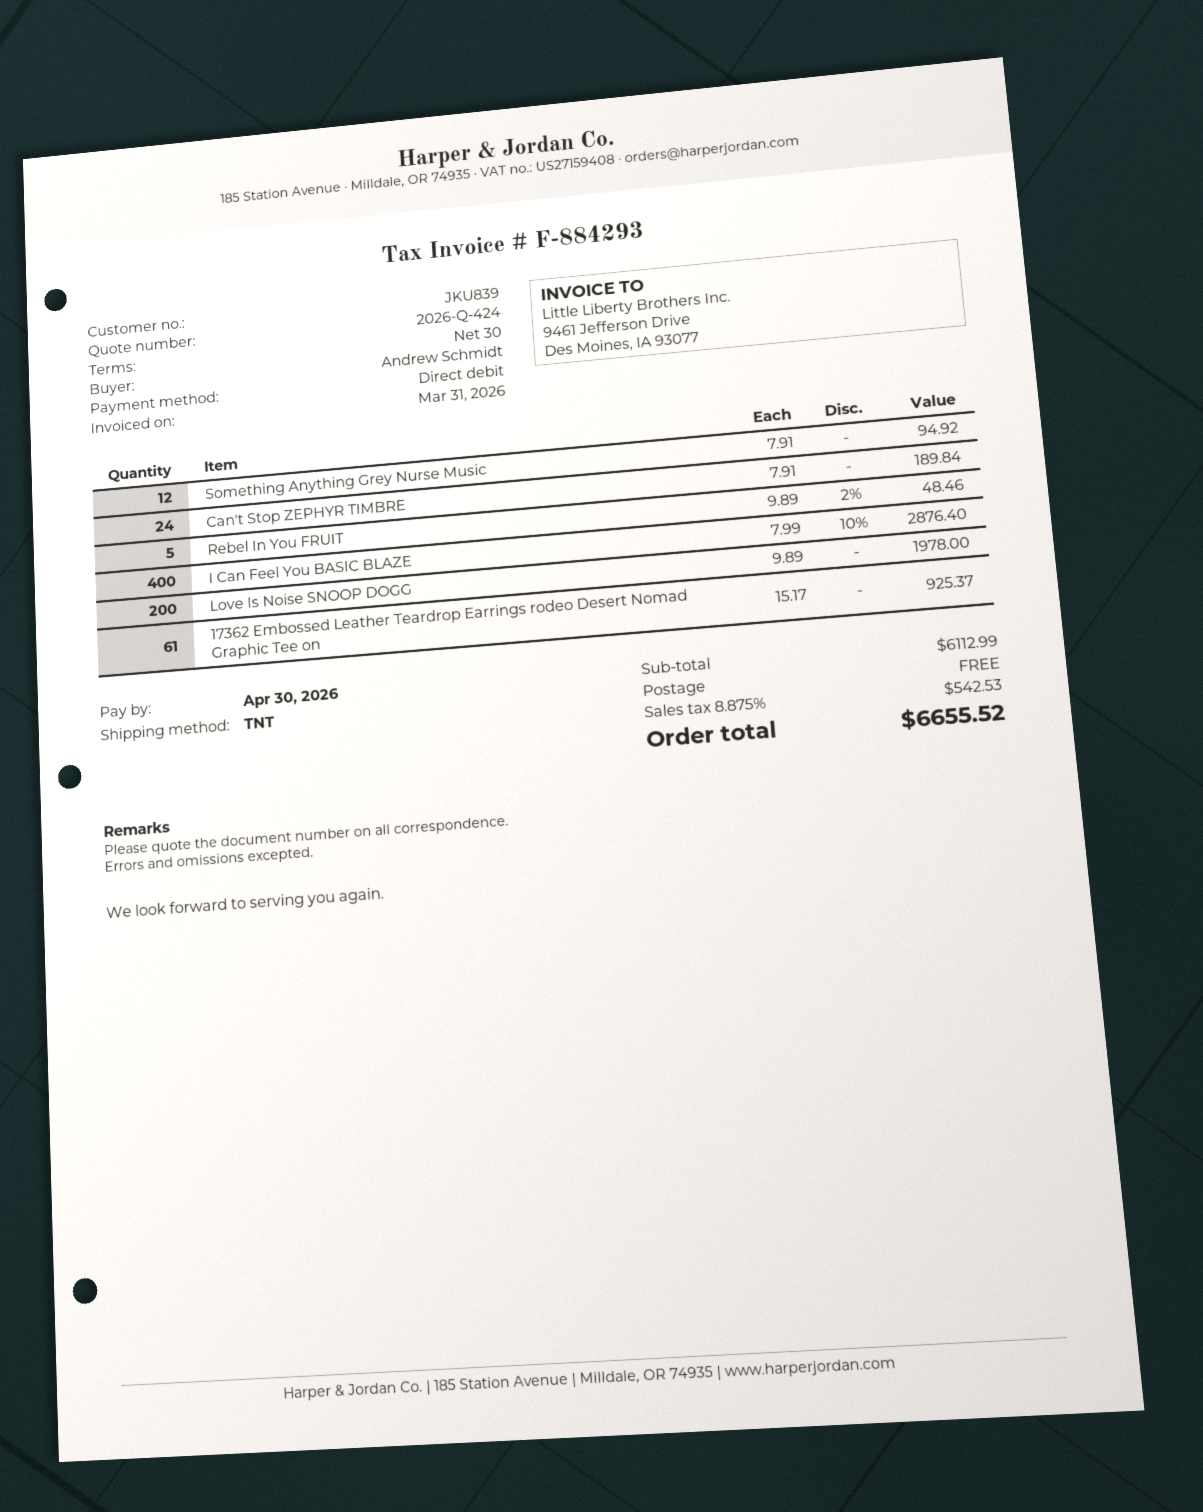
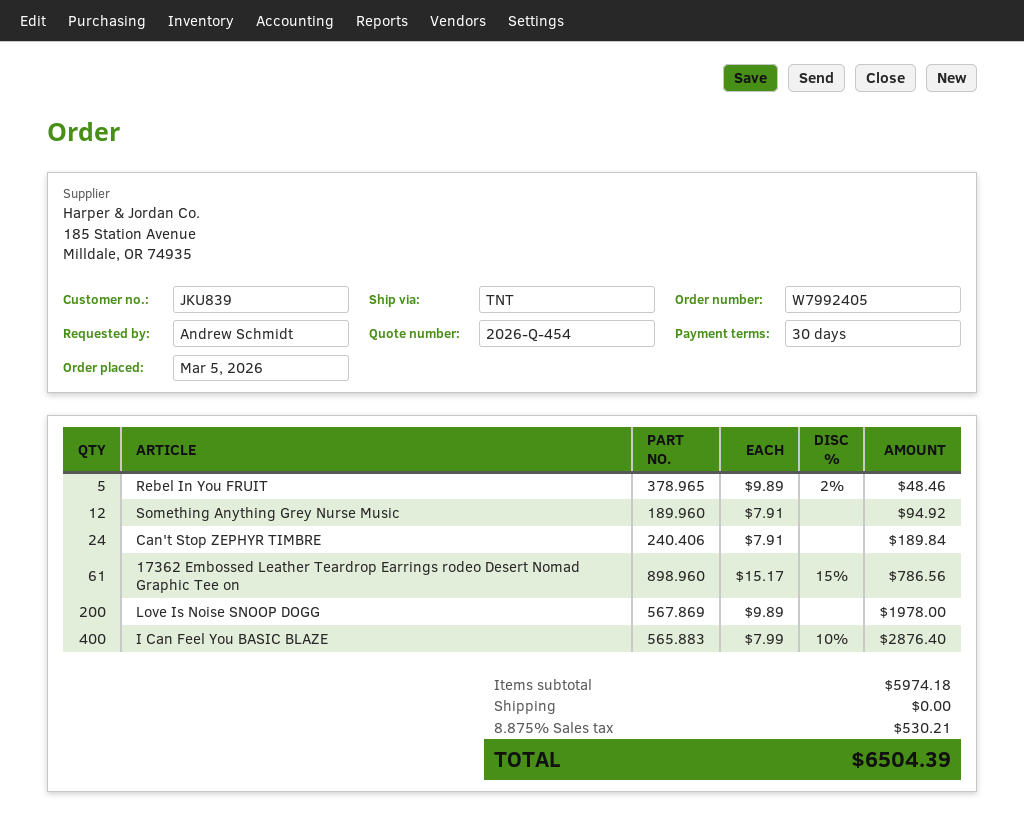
quote number: 2026-Q-424 -> 2026-Q-454
17362 Embossed Leather Teardrop Earrings rodeo Desert Nomad Graphic Tee on: 61 x 15.17 = 925.37 -> 61 x 15.17 - 15% = 786.56
subtotal: 6112.99 -> 5974.18
tax: 8.875% = 542.53 -> 8.875% = 530.21
total: 6655.52 -> 6504.39

